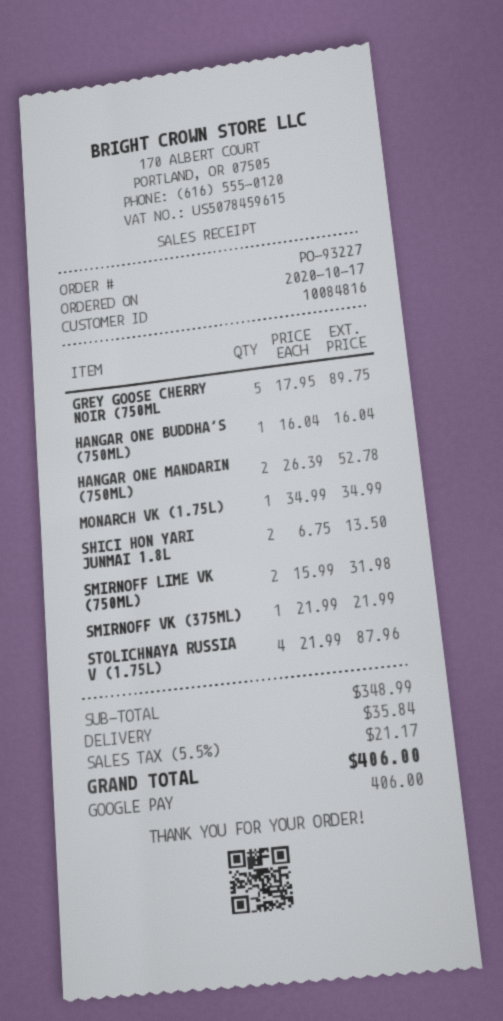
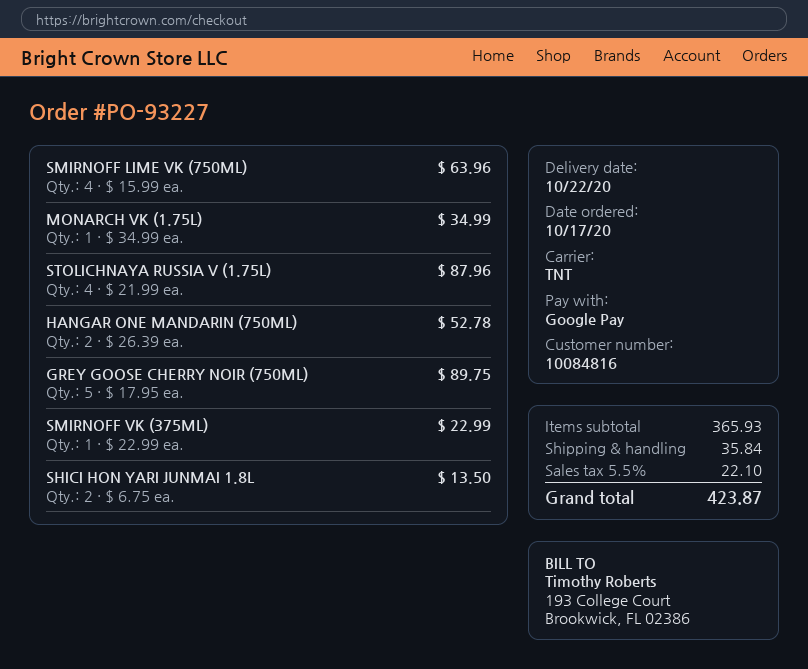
HANGAR ONE BUDDHA’S (750ML): 1 x 16.04 = 16.04 -> none
SMIRNOFF LIME VK (750ML): 2 x 15.99 = 31.98 -> 4 x 15.99 = 63.96
SMIRNOFF VK (375ML): 1 x 21.99 = 21.99 -> 1 x 22.99 = 22.99
subtotal: 348.99 -> 365.93
tax: 5.5% = 21.17 -> 5.5% = 22.10
total: 406.00 -> 423.87

